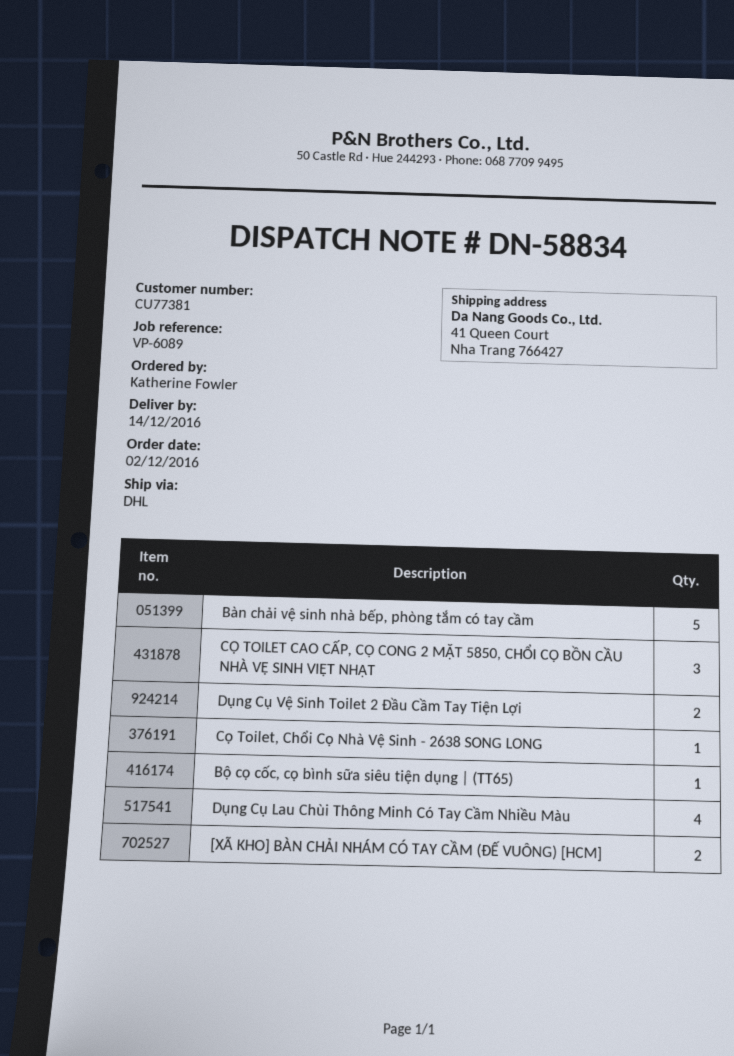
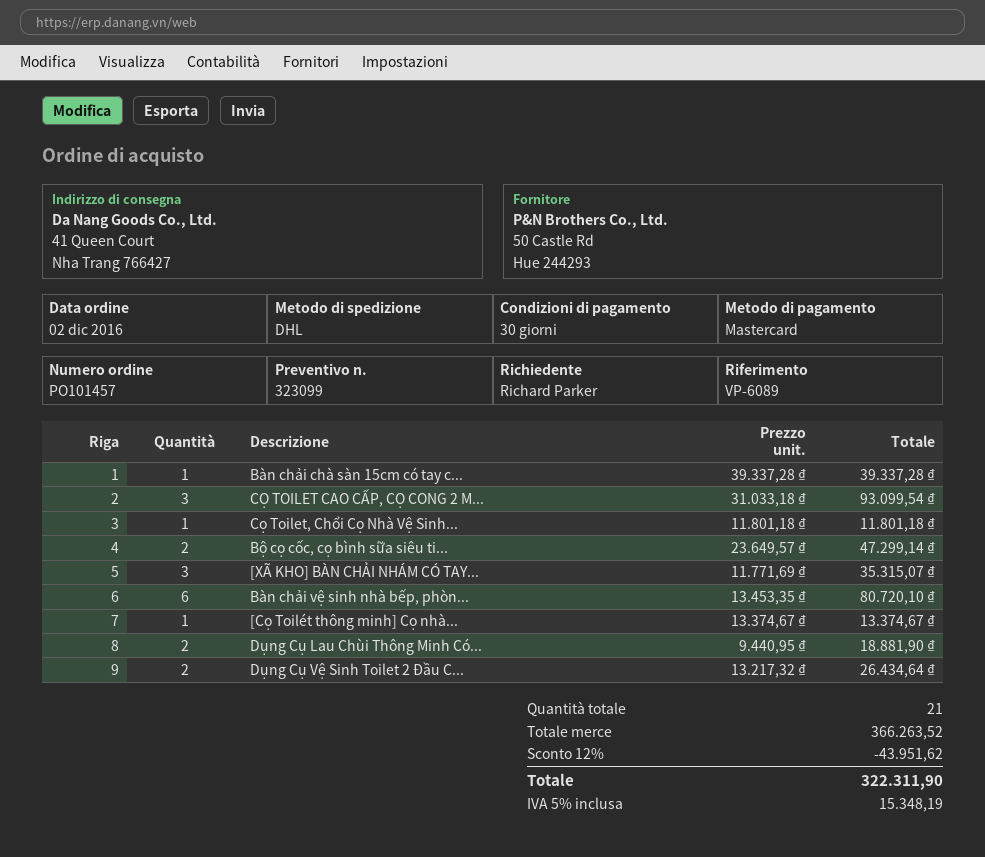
ordered by: Katherine Fowler -> Richard Parker
Bàn chải vệ sinh nhà bếp, phòng tắm có tay cầm: 5 -> 6
Bộ cọ cốc, cọ bình sữa siêu tiện dụng | (TT65): 1 -> 2
Dụng Cụ Lau Chùi Thông Minh Có Tay Cầm Nhiều Màu: 4 -> 2
[XÃ KHO] BÀN CHẢI NHÁM CÓ TAY CẦM (ĐẾ VUÔNG) [HCM]: 2 -> 3
Bàn chải chà sàn 15cm có tay c...: none -> 1
[Cọ Toilét thông minh] Cọ nhà...: none -> 1

